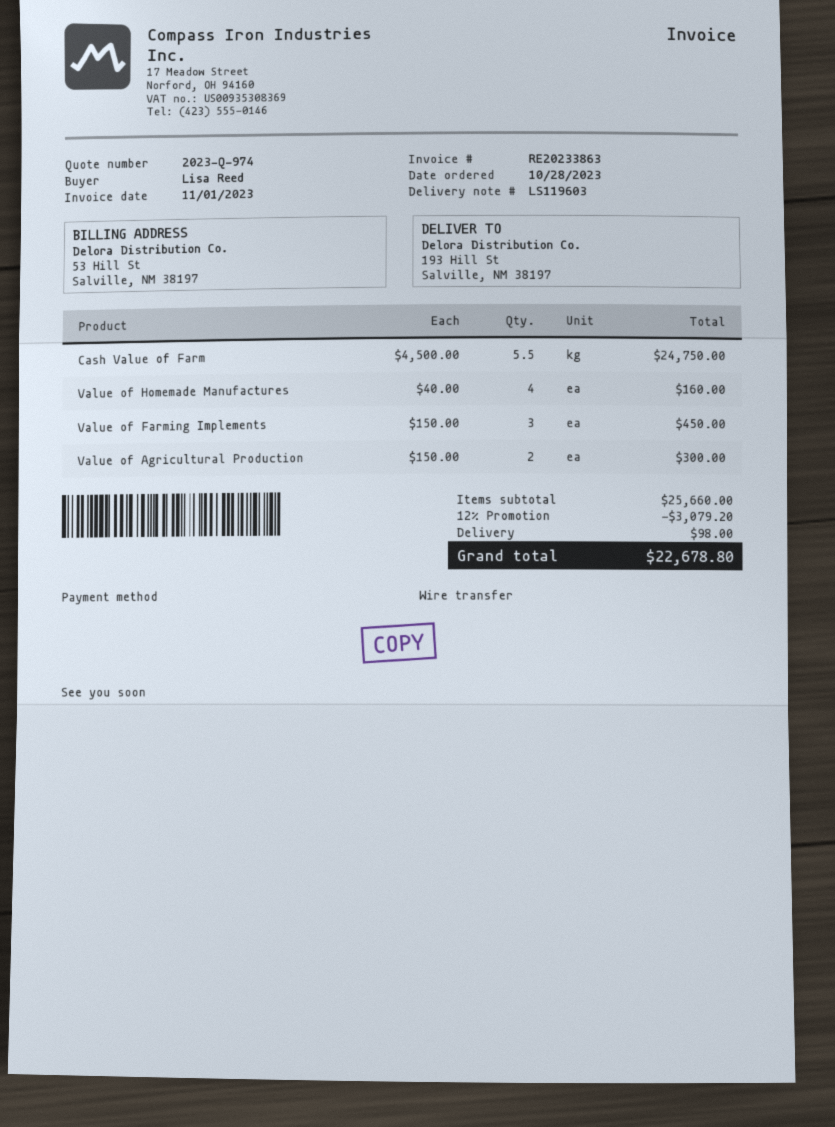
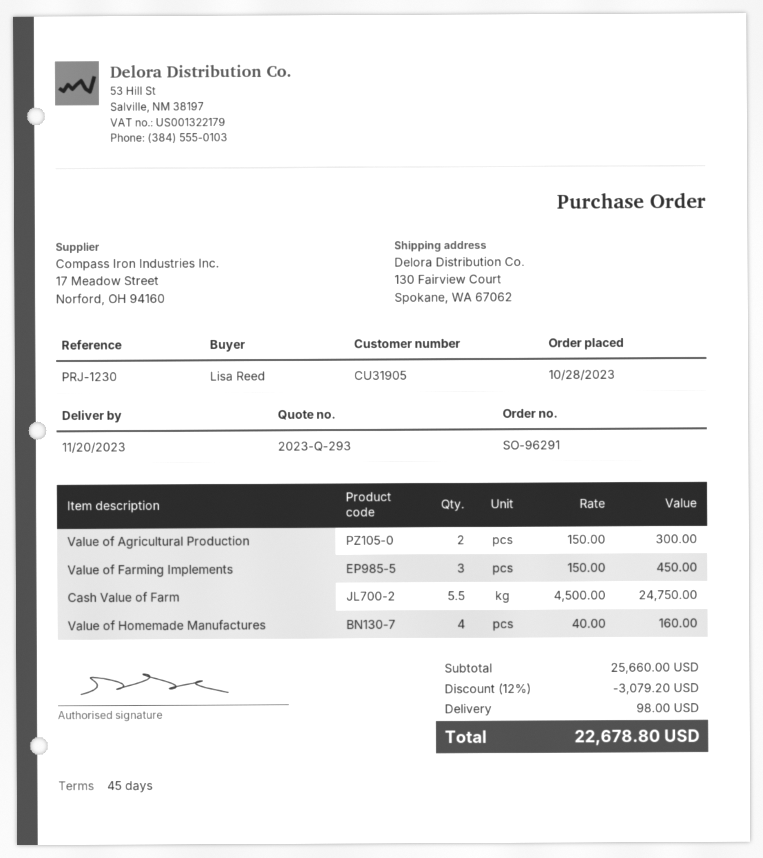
quote number: 2023-Q-974 -> 2023-Q-293
ship to: 193 Hill St, Salville, NM 38197 -> 130 Fairview Court, Spokane, WA 67062

